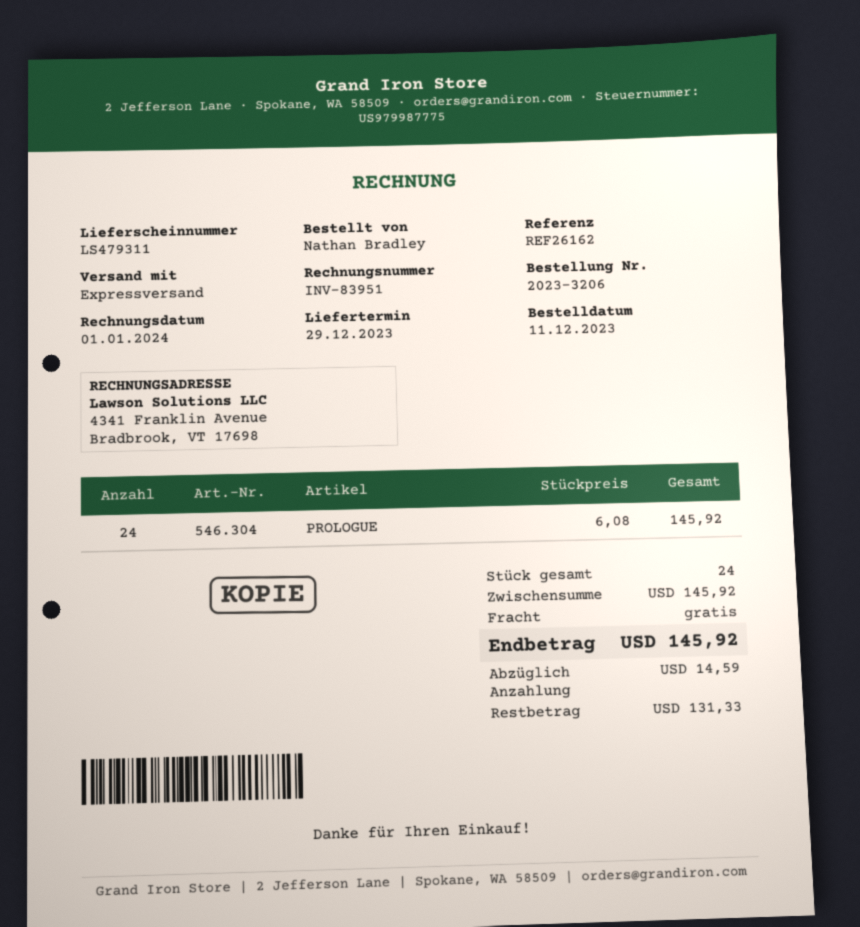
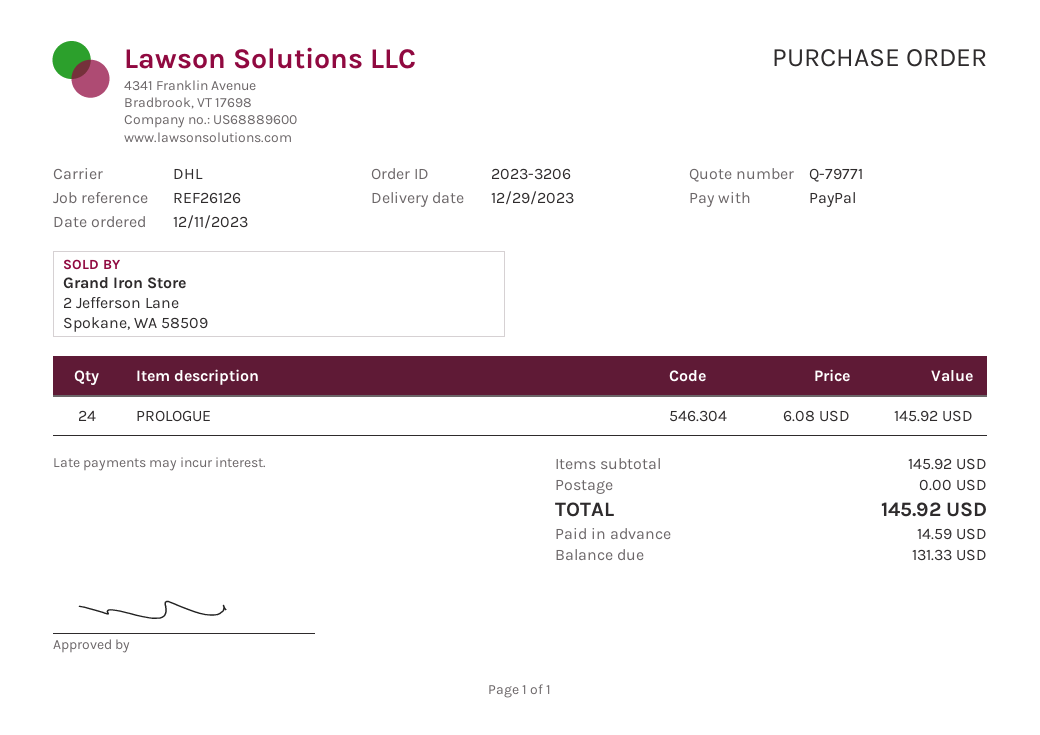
reference: REF26162 -> REF26126
shipping method: express -> DHL

